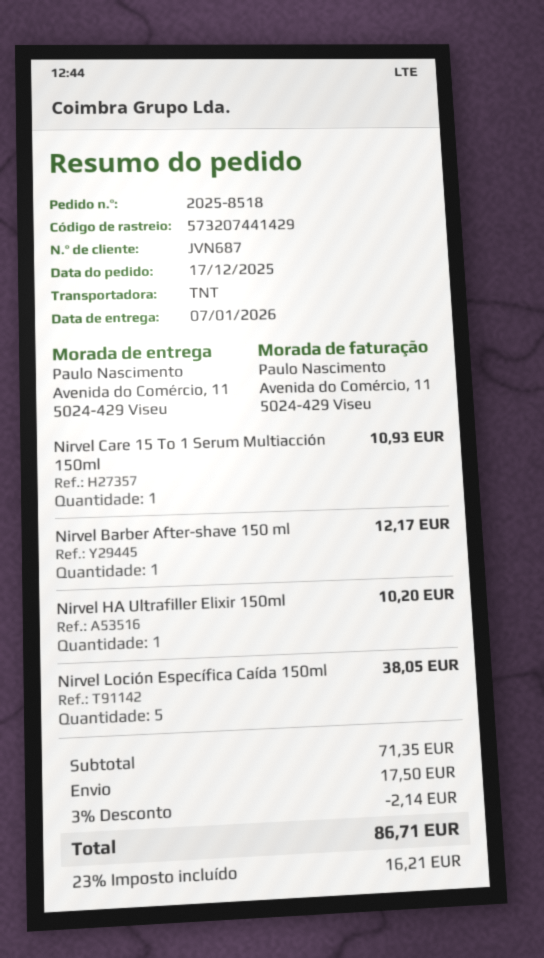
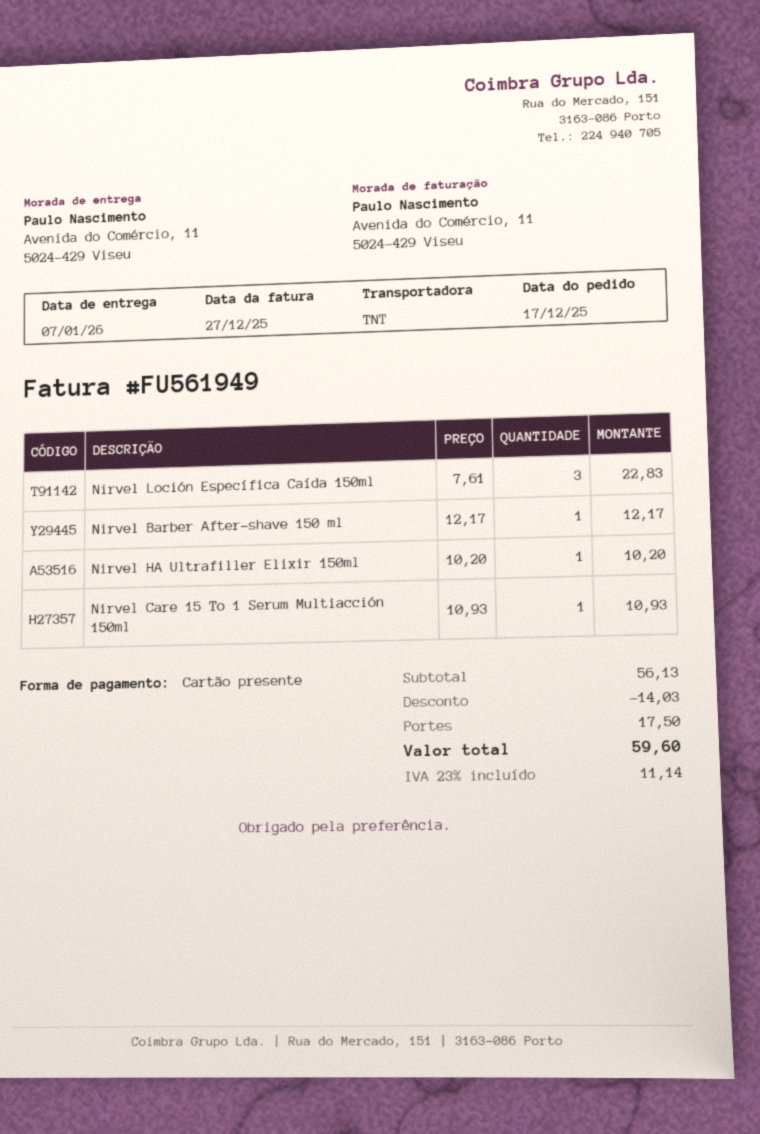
Nirvel Loción Específica Caída 150ml: 5 for 38.05 -> 3 for 22.83
subtotal: 71.35 -> 56.13
discount: 2.14 -> 14.03
tax: 23% = 16.21 -> 23% = 11.14
total: 86.71 -> 59.60

